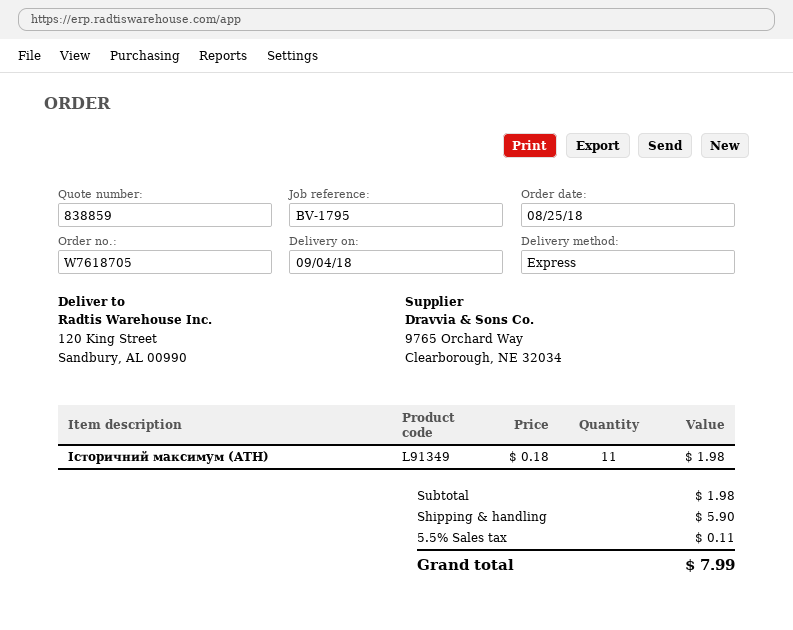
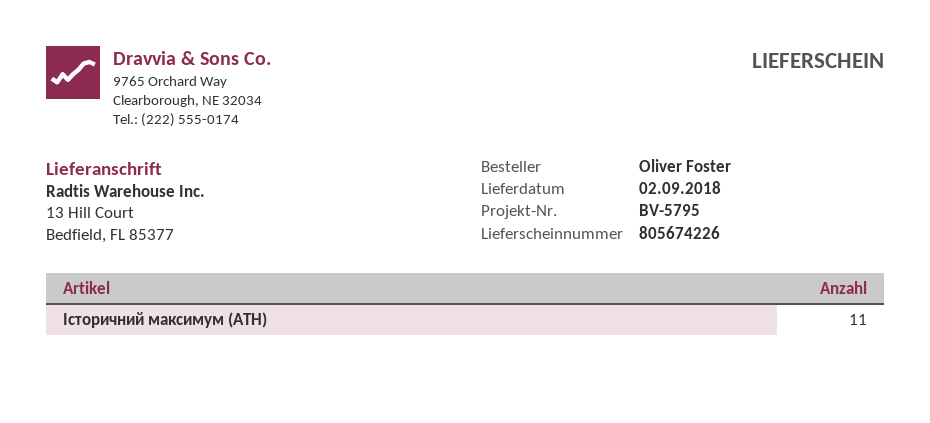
delivery date: 2018-09-04 -> 2018-09-02
reference: BV-1795 -> BV-5795
ship to: 120 King Street, Sandbury, AL 00990 -> 13 Hill Court, Bedfield, FL 85377

